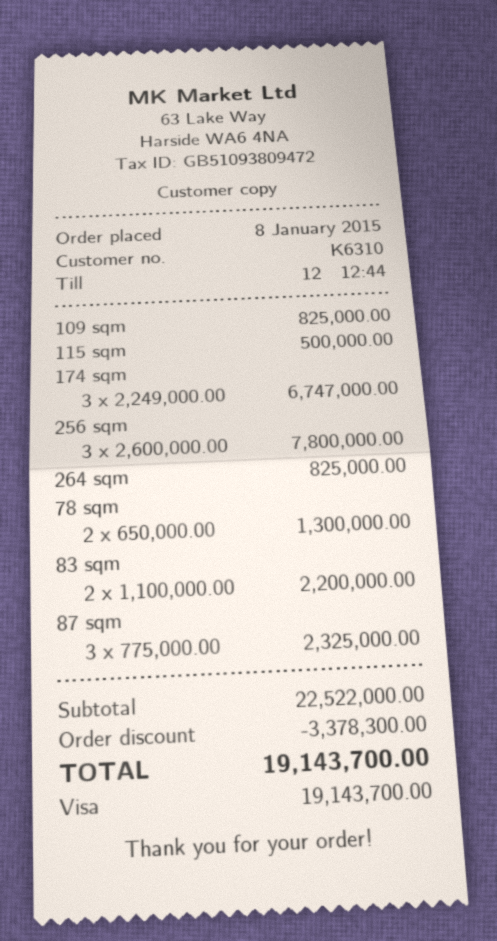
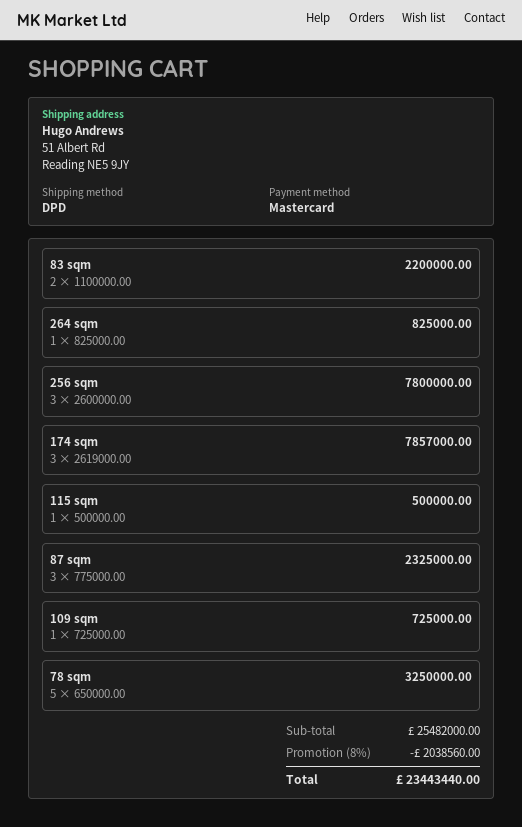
payment method: Visa -> Mastercard
109 sqm: 1 x 825000.00 = 825000.00 -> 1 x 725000.00 = 725000.00
174 sqm: 3 x 2249000.00 = 6747000.00 -> 3 x 2619000.00 = 7857000.00
78 sqm: 2 x 650000.00 = 1300000.00 -> 5 x 650000.00 = 3250000.00
subtotal: 22522000.00 -> 25482000.00
discount: 3378300.00 -> 2038560.00
total: 19143700.00 -> 23443440.00

